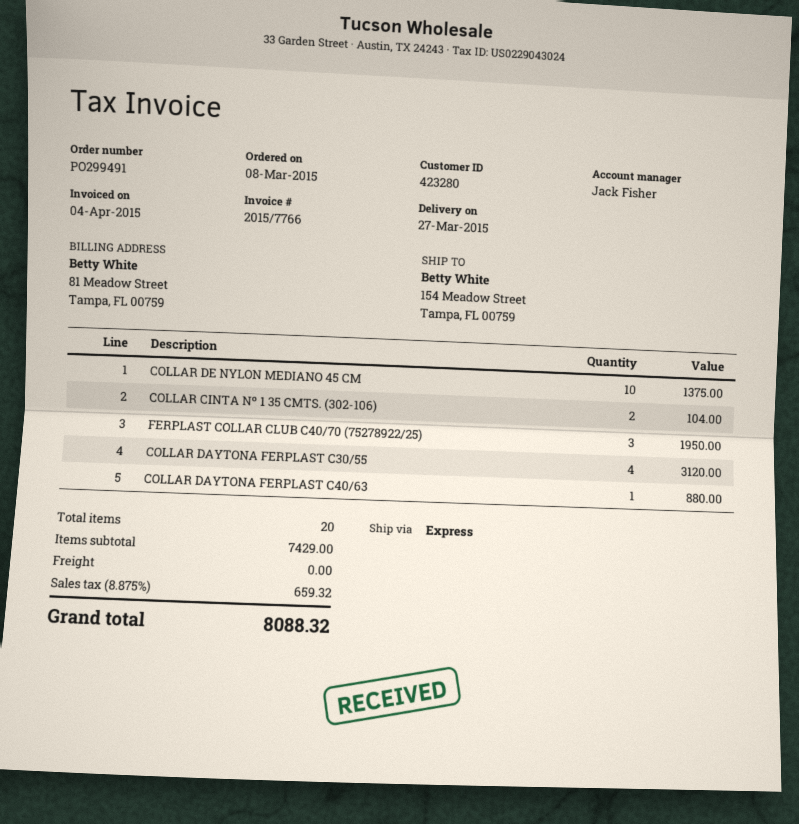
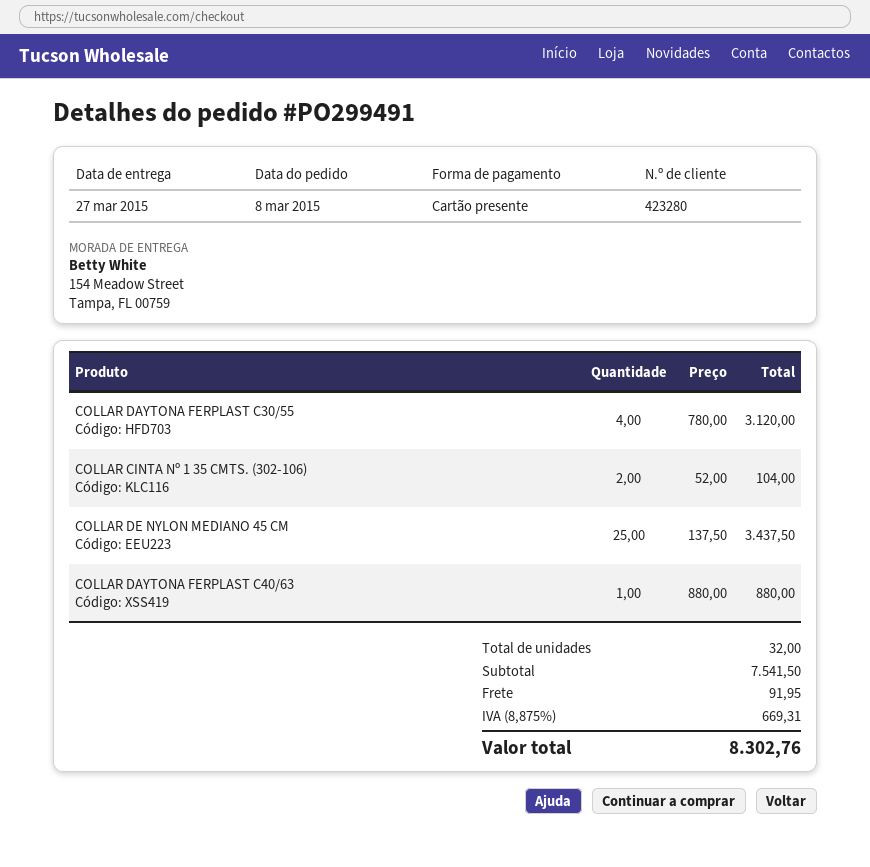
COLLAR DE NYLON MEDIANO 45 CM: 10 for 1375.00 -> 25 for 3437.50
FERPLAST COLLAR CLUB C40/70 (75278922/25): 3 for 1950.00 -> none
total quantity: 20 -> 32
subtotal: 7429.00 -> 7541.50
shipping: 0.00 -> 91.95
tax: 8.875% = 659.32 -> 8.875% = 669.31
total: 8088.32 -> 8302.76

